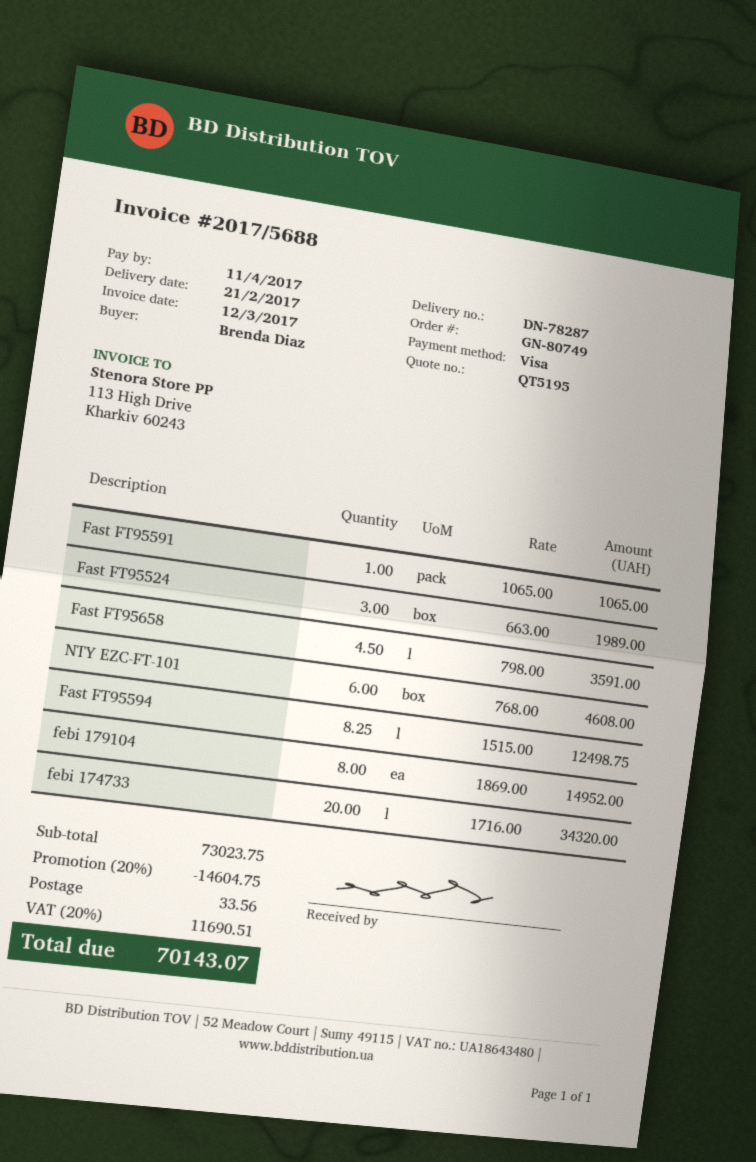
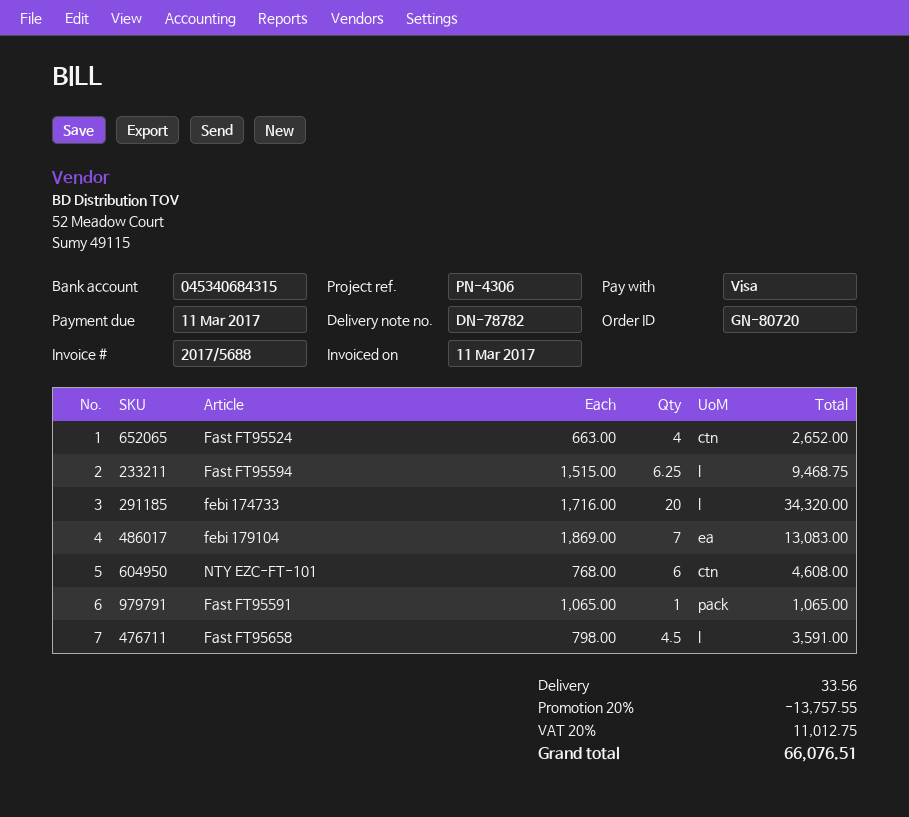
order number: GN-80749 -> GN-80720
delivery note number: DN-78287 -> DN-78782
invoice date: 2017-03-12 -> 2017-03-11
due date: 2017-04-11 -> 2017-03-11
Fast FT95524: 3 x 663.00 = 1989.00 -> 4 x 663.00 = 2652.00
Fast FT95594: 8.25 x 1515.00 = 12498.75 -> 6.25 x 1515.00 = 9468.75
febi 179104: 8 x 1869.00 = 14952.00 -> 7 x 1869.00 = 13083.00
discount: 20% = 14604.75 -> 20% = 13757.55
tax: 20% = 11690.51 -> 20% = 11012.75
total: 70143.07 -> 66076.51

